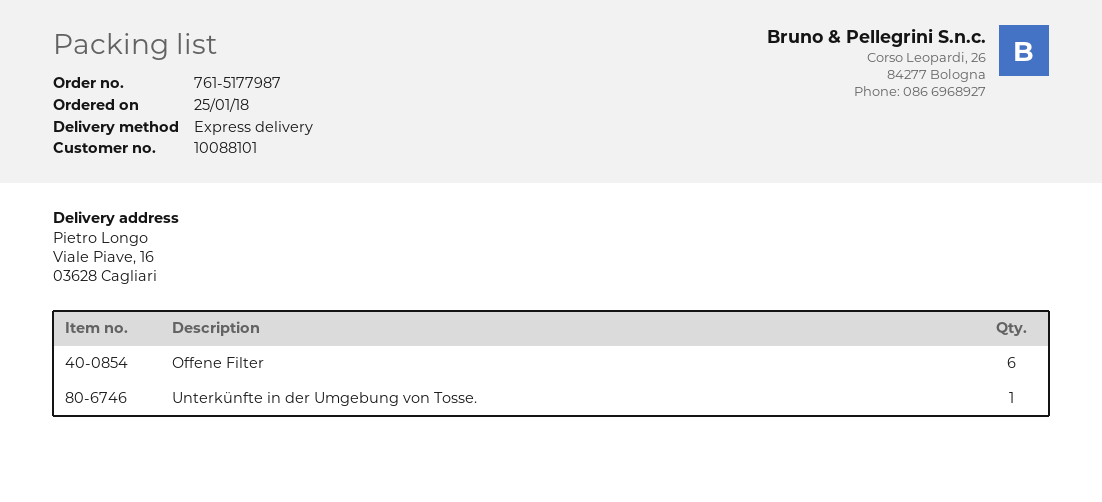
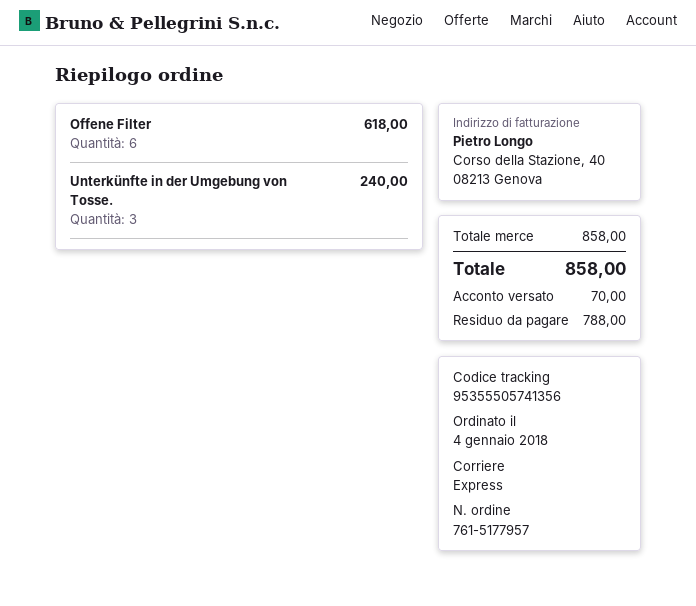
order number: 761-5177987 -> 761-5177957
order date: 2018-01-25 -> 2018-01-04
Unterkünfte in der Umgebung von Tosse.: 1 -> 3

